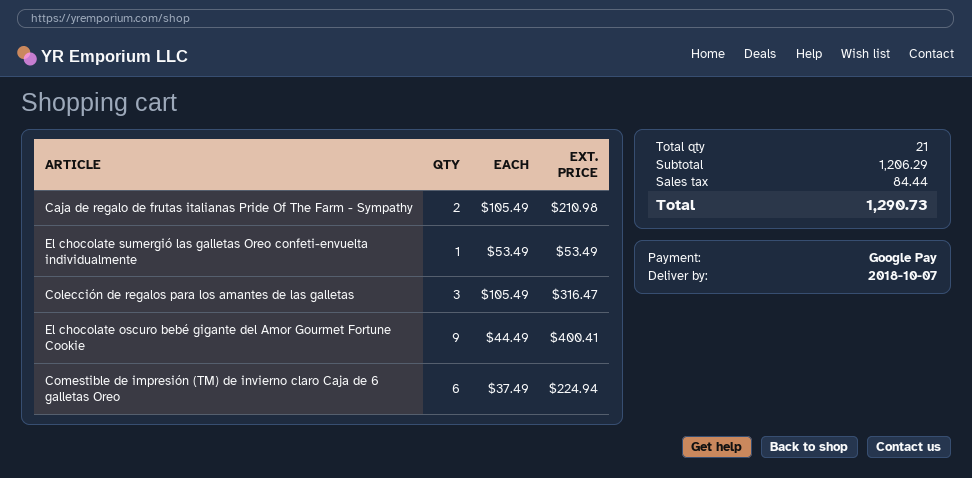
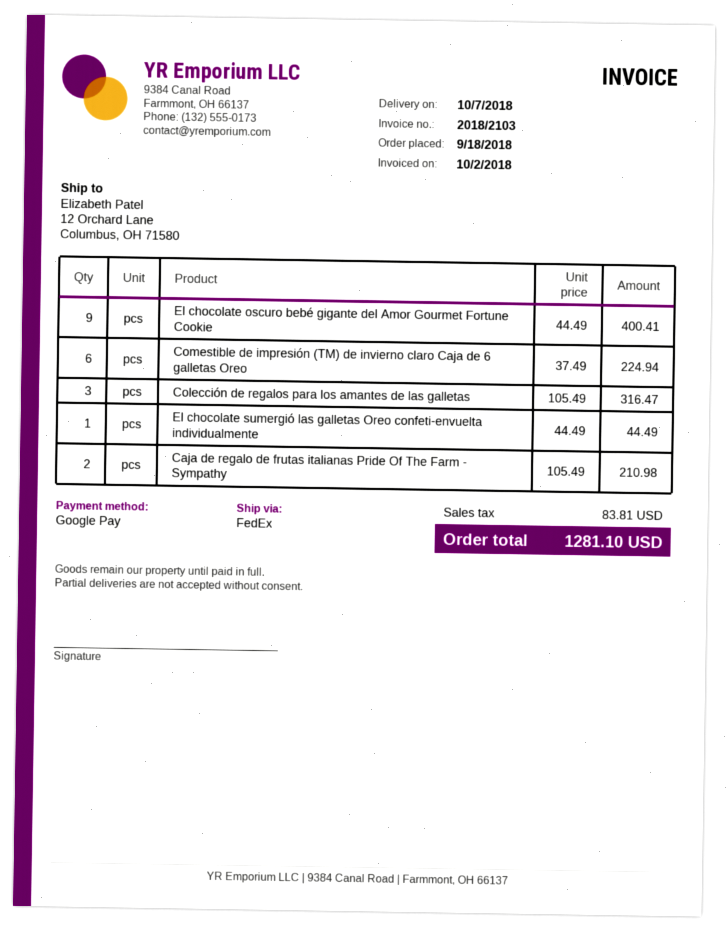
El chocolate sumergió las galletas Oreo confeti-envuelta individualmente: 1 x 53.49 = 53.49 -> 1 x 44.49 = 44.49
tax: 84.44 -> 83.81
total: 1290.73 -> 1281.10

